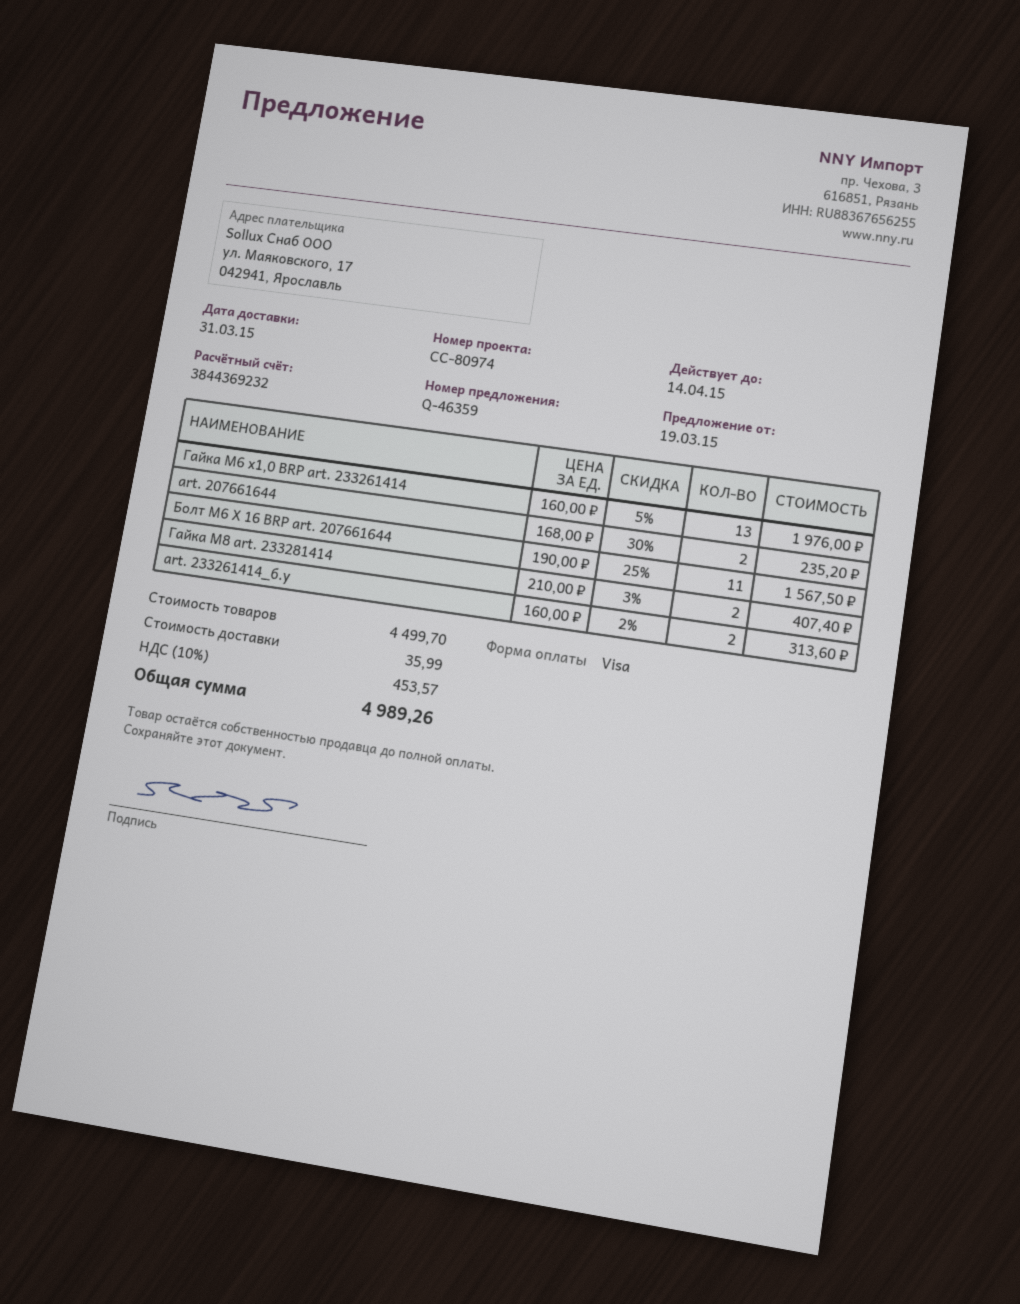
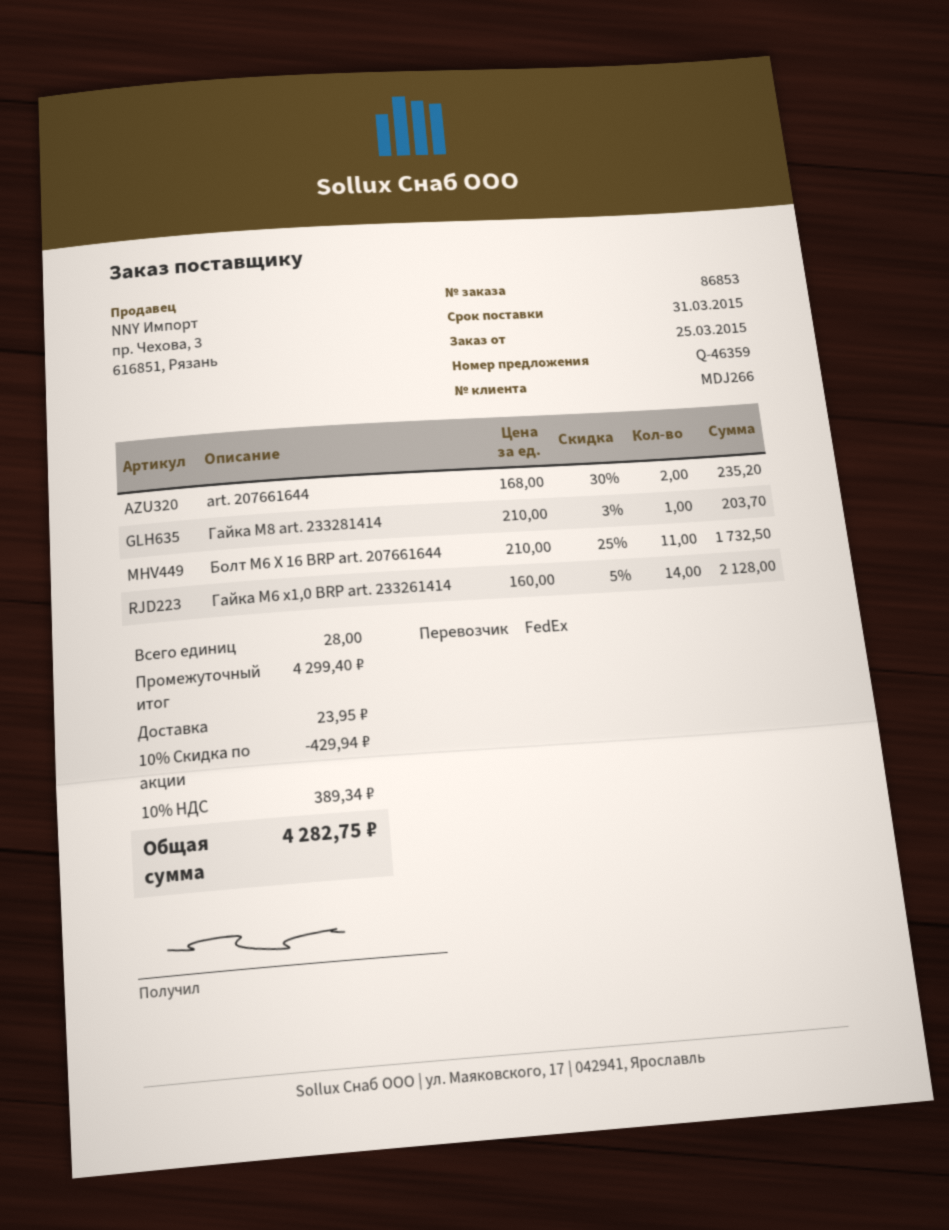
Гайка М6 х1,0 BRP art. 233261414: 13 x 160.00 - 5% = 1976.00 -> 14 x 160.00 - 5% = 2128.00
Болт M6 X 16 BRP art. 207661644: 11 x 190.00 - 25% = 1567.50 -> 11 x 210.00 - 25% = 1732.50
Гайка М8 art. 233281414: 2 x 210.00 - 3% = 407.40 -> 1 x 210.00 - 3% = 203.70
art. 233261414_б.у: 2 x 160.00 - 2% = 313.60 -> none
subtotal: 4499.70 -> 4299.40
discount: none -> 10% = 429.94
shipping: 35.99 -> 23.95
tax: 10% = 453.57 -> 10% = 389.34
total: 4989.26 -> 4282.75

